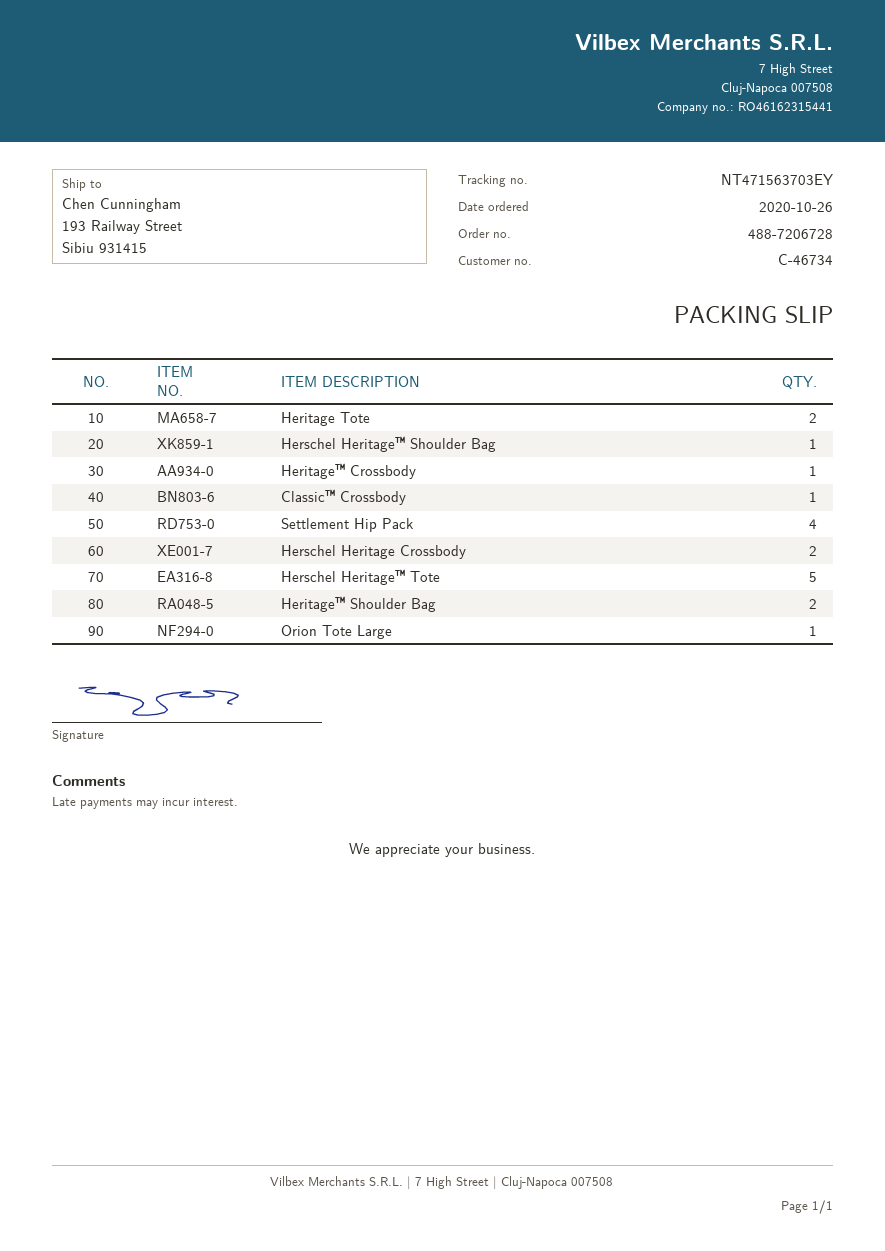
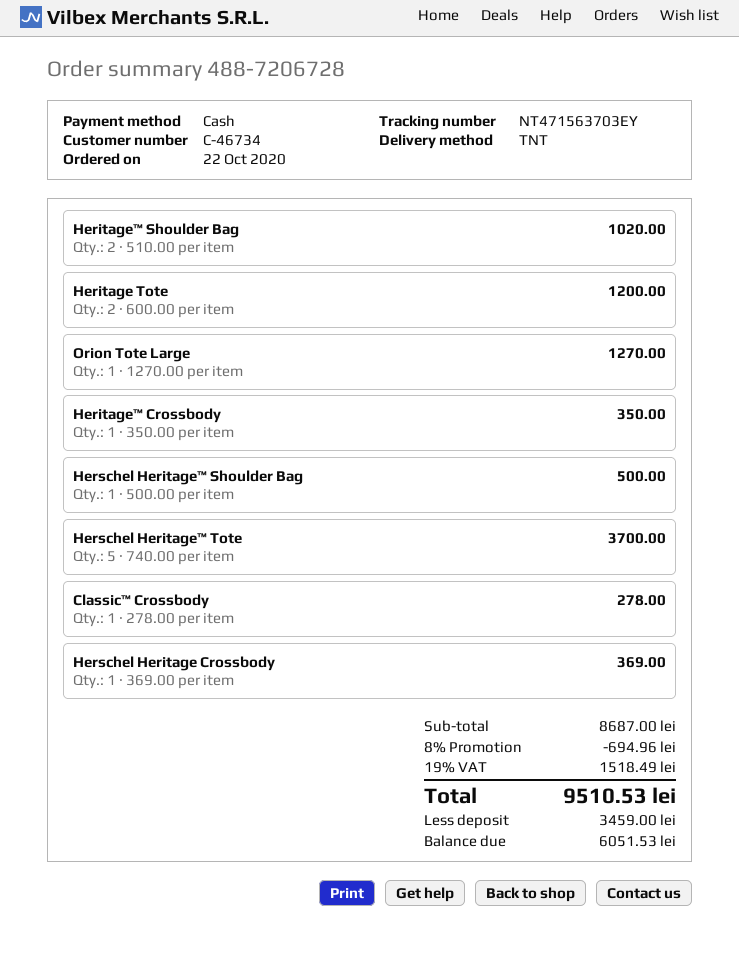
order date: 2020-10-26 -> 2020-10-22
Settlement Hip Pack: 4 -> none
Herschel Heritage Crossbody: 2 -> 1

